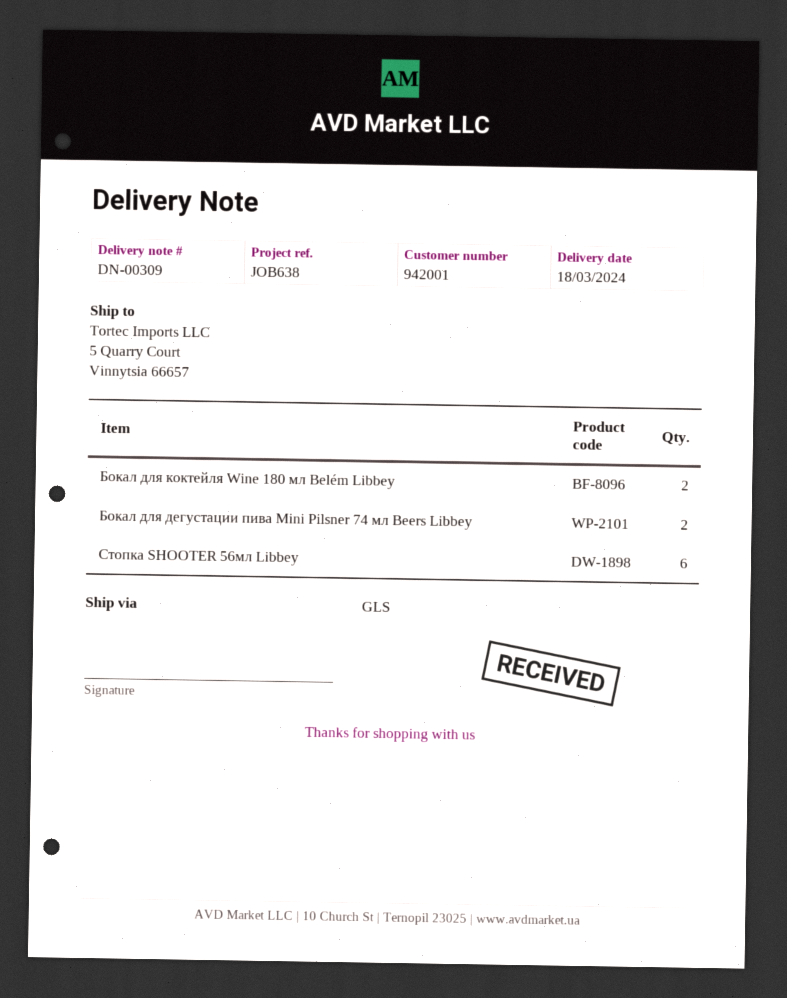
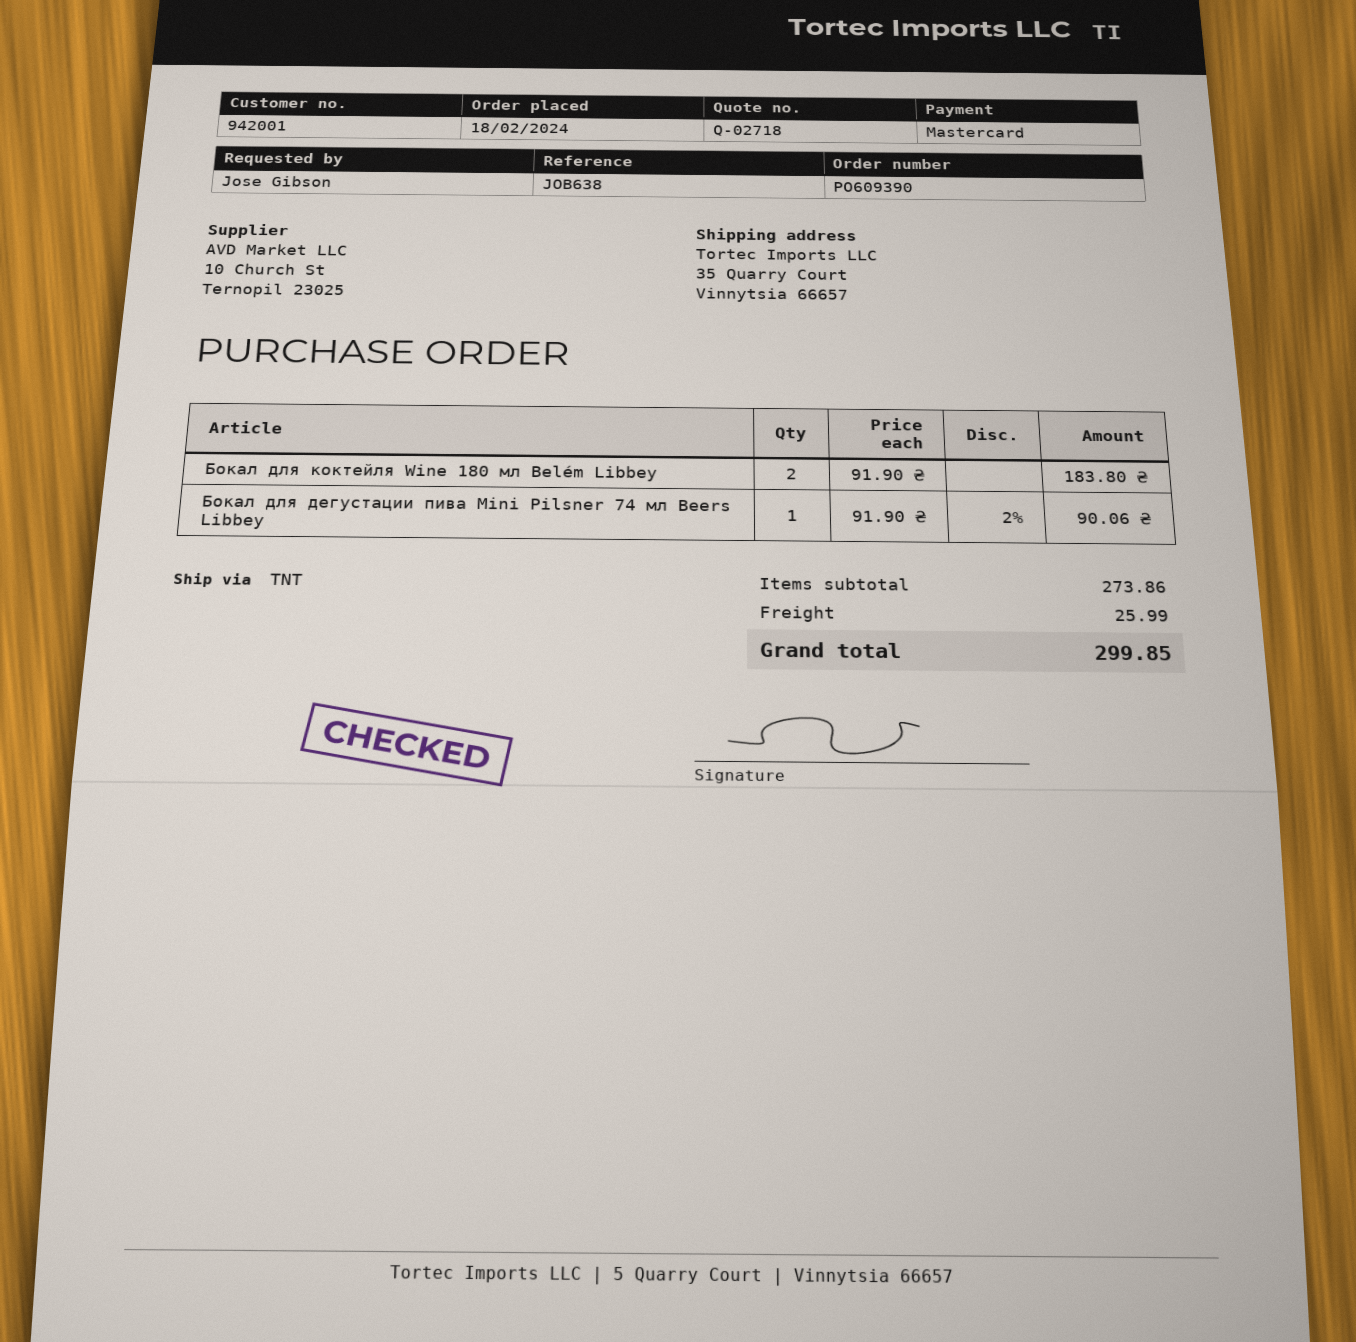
shipping method: GLS -> TNT
ship to: 5 Quarry Court, Vinnytsia 66657 -> 35 Quarry Court, Vinnytsia 66657
Бокал для дегустации пива Mini Pilsner 74 мл Beers Libbey: 2 -> 1
Стопка SHOOTER 56мл Libbey: 6 -> none

